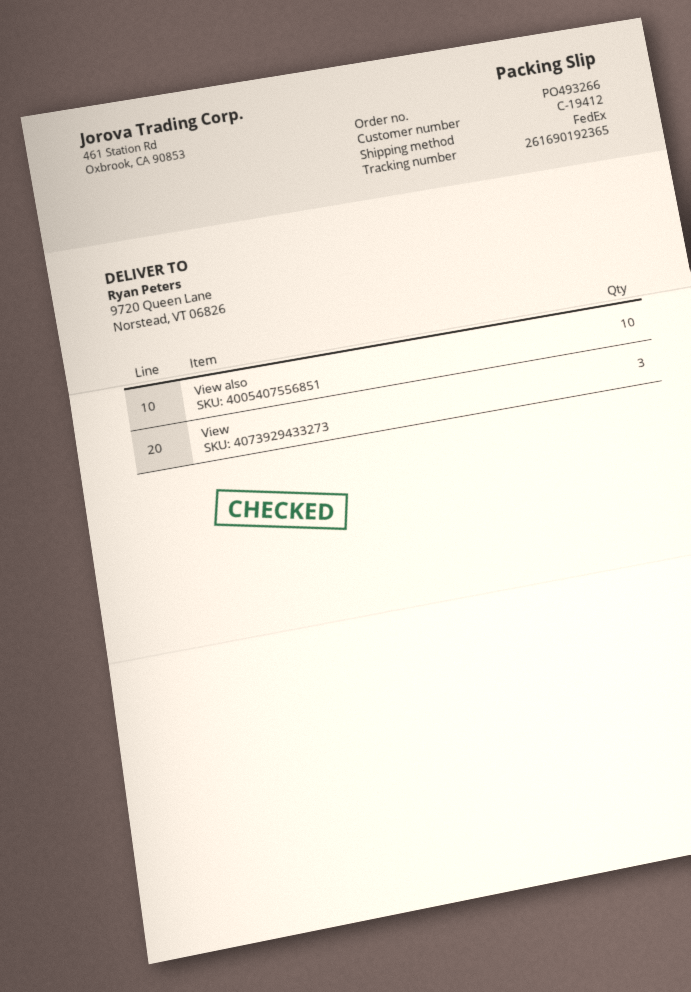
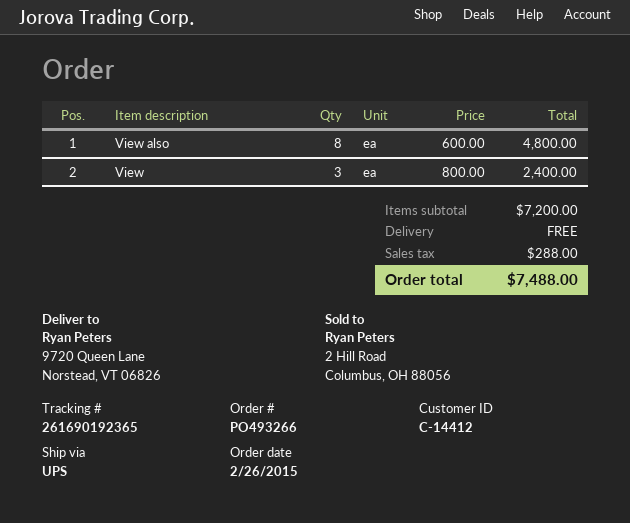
customer number: C-19412 -> C-14412
shipping method: FedEx -> UPS
View also: 10 -> 8

